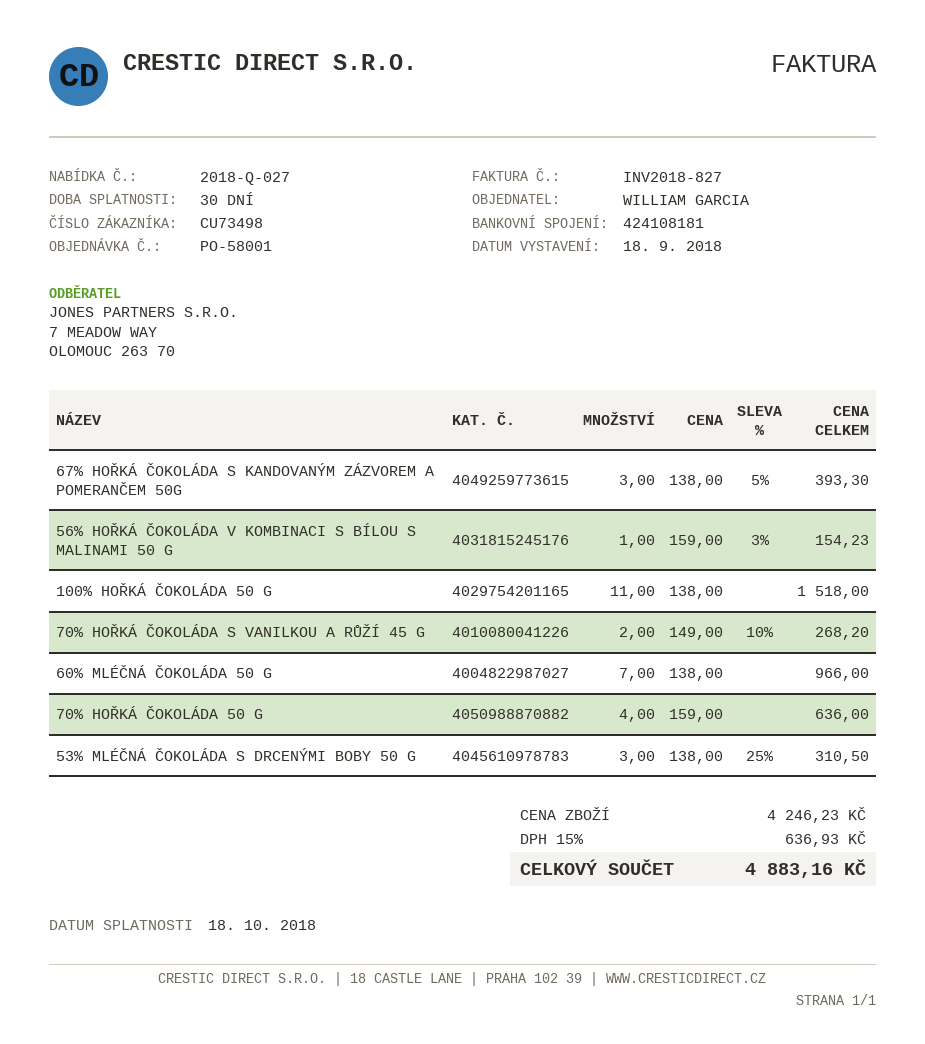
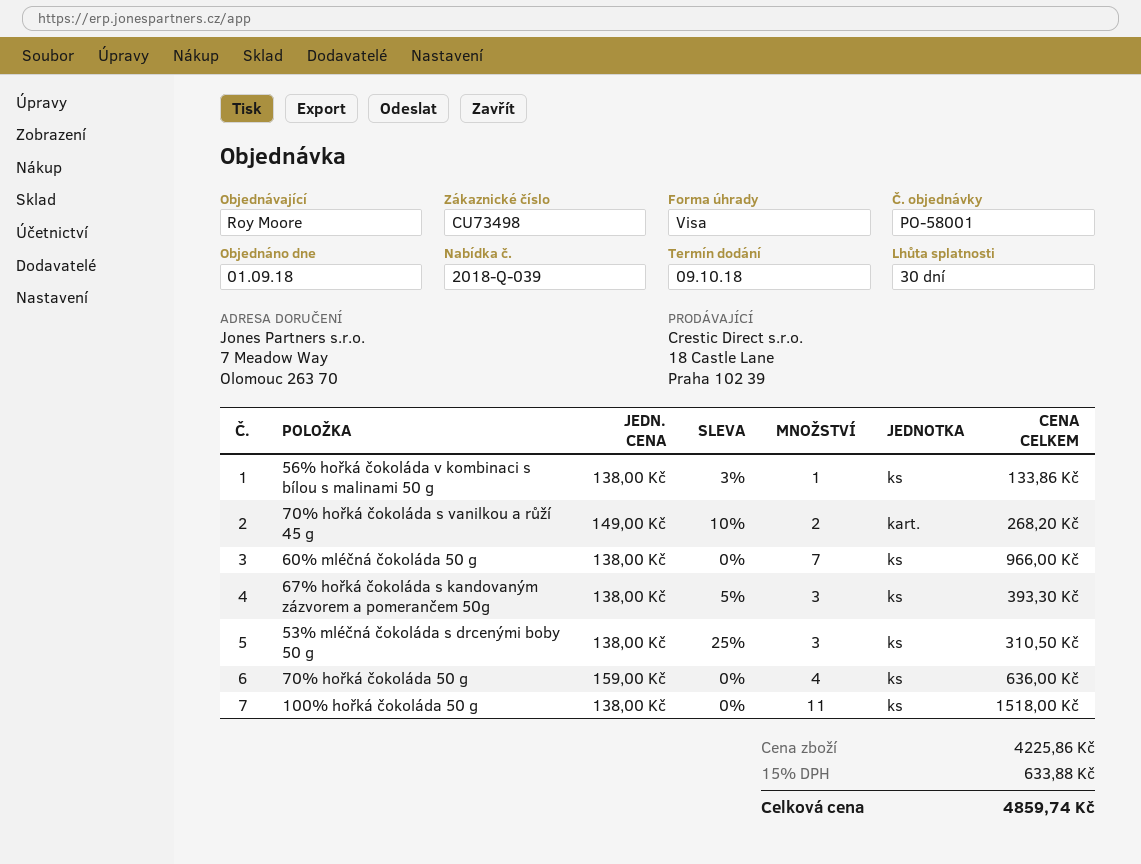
quote number: 2018-Q-027 -> 2018-Q-039
ordered by: WILLIAM GARCIA -> Roy Moore
56% HOŘKÁ ČOKOLÁDA V KOMBINACI S BÍLOU S MALINAMI 50 G: 1 x 159.00 - 3% = 154.23 -> 1 x 138.00 - 3% = 133.86
subtotal: 4246.23 -> 4225.86
tax: 15% = 636.93 -> 15% = 633.88
total: 4883.16 -> 4859.74

